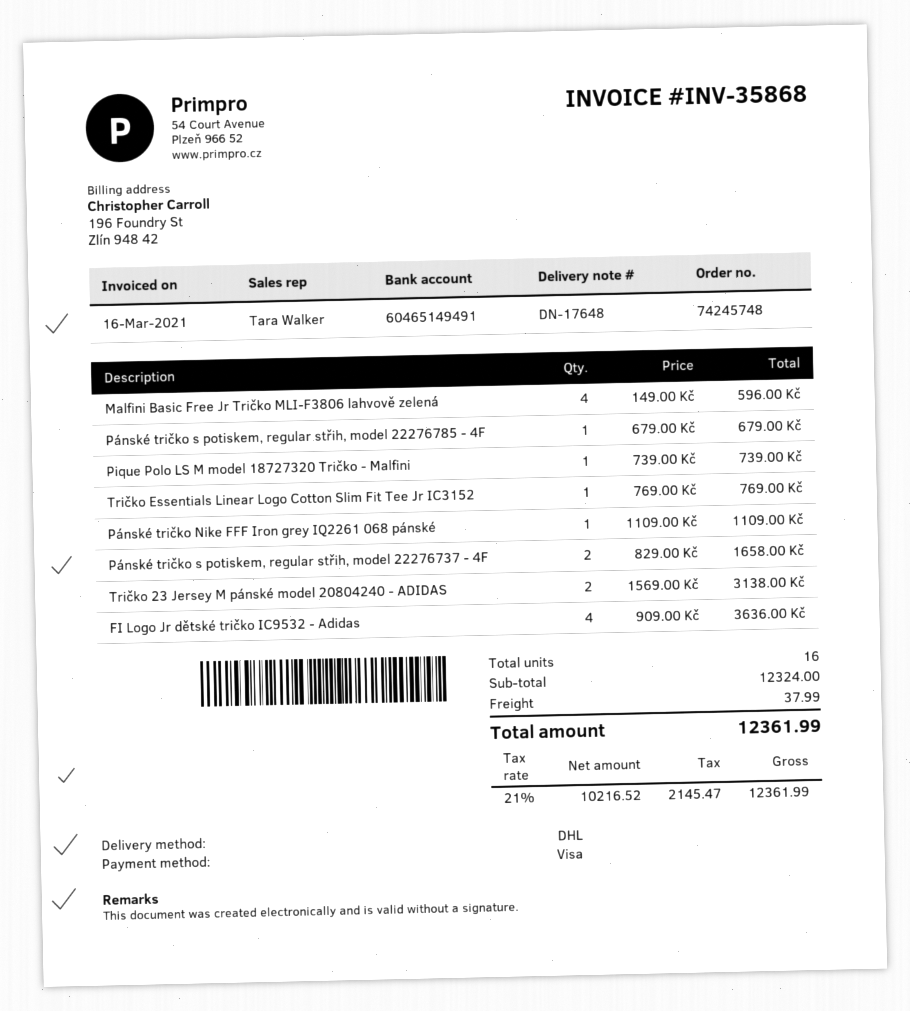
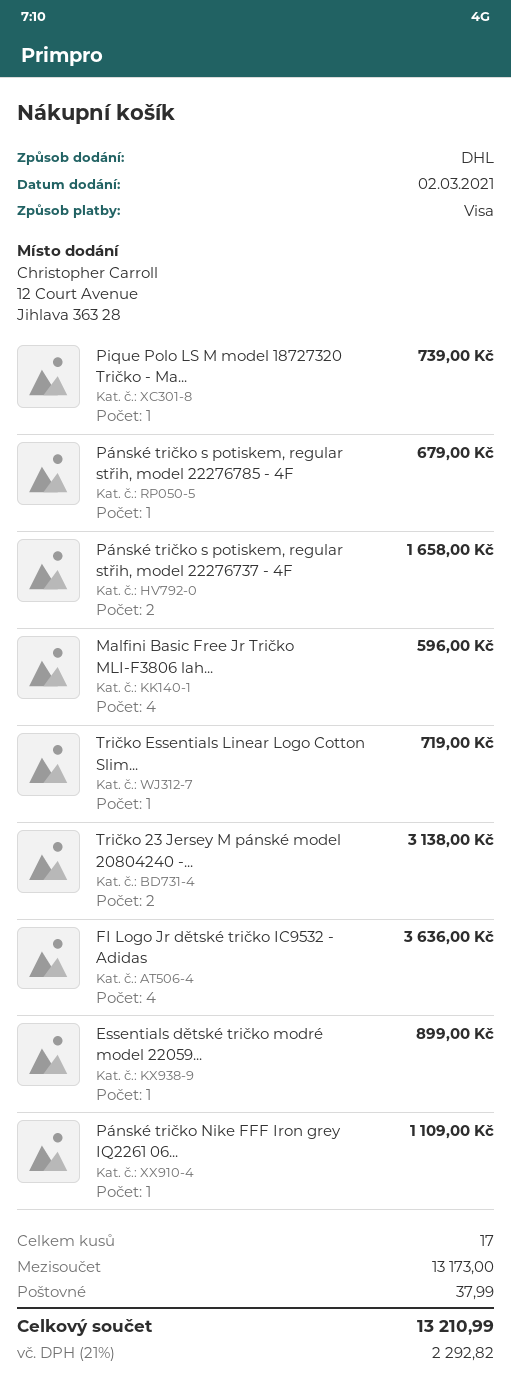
Tričko Essentials Linear Logo Cotton Slim Fit Tee Jr IC3152: 1 for 769.00 -> 1 for 719.00
Essentials dětské tričko modré model 22059...: none -> 1 for 899.00
total quantity: 16 -> 17
subtotal: 12324.00 -> 13173.00
tax: 21% = 2145.47 -> 21% = 2292.82
total: 12361.99 -> 13210.99

